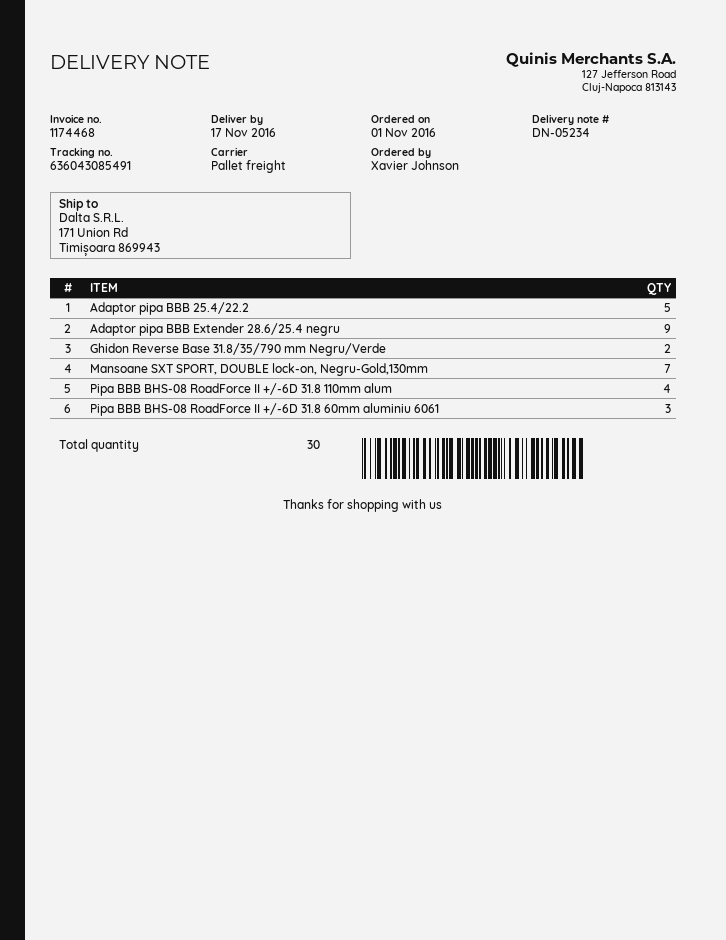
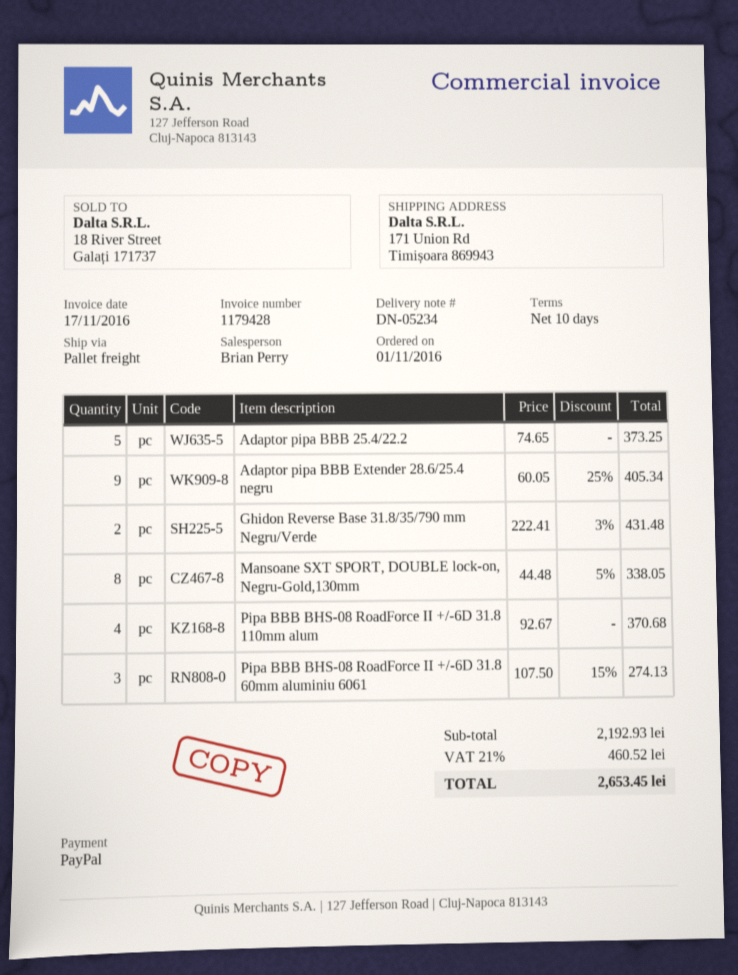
invoice number: 1174468 -> 1179428
Mansoane SXT SPORT, DOUBLE lock-on, Negru-Gold,130mm: 7 -> 8

